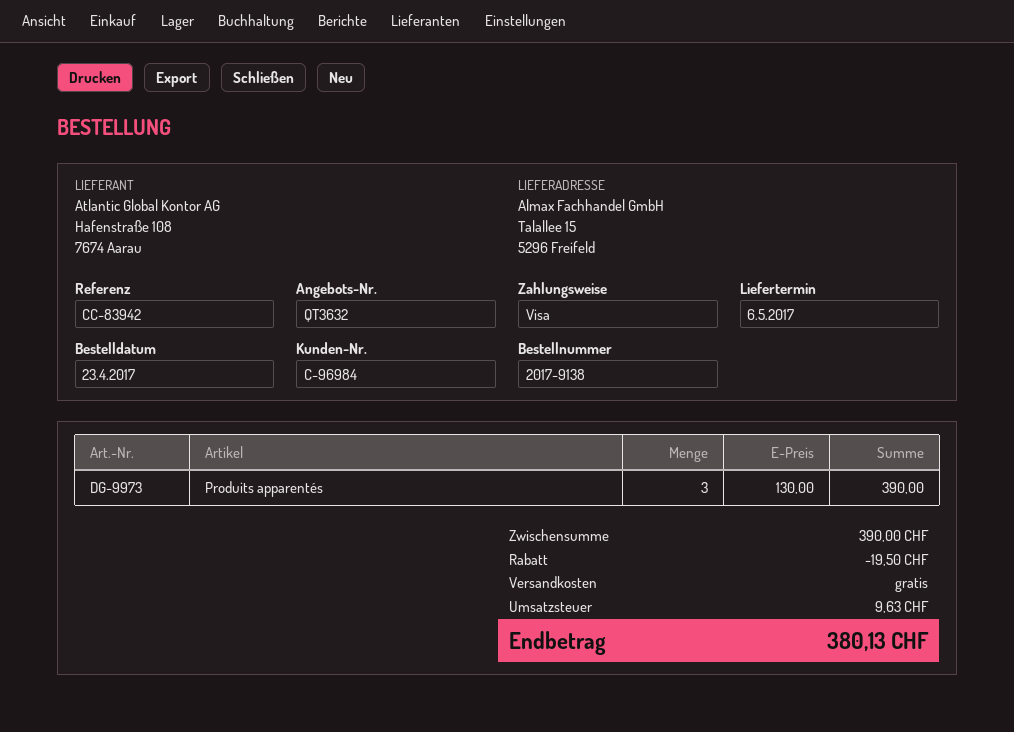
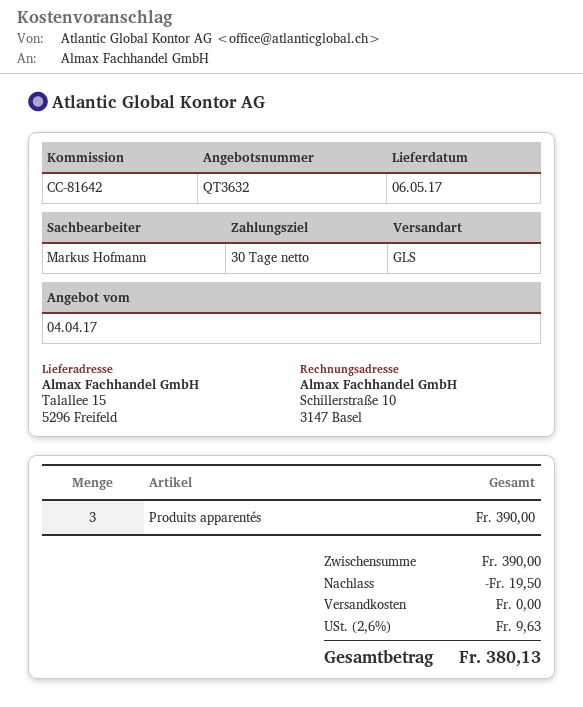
reference: CC-83942 -> CC-81642

